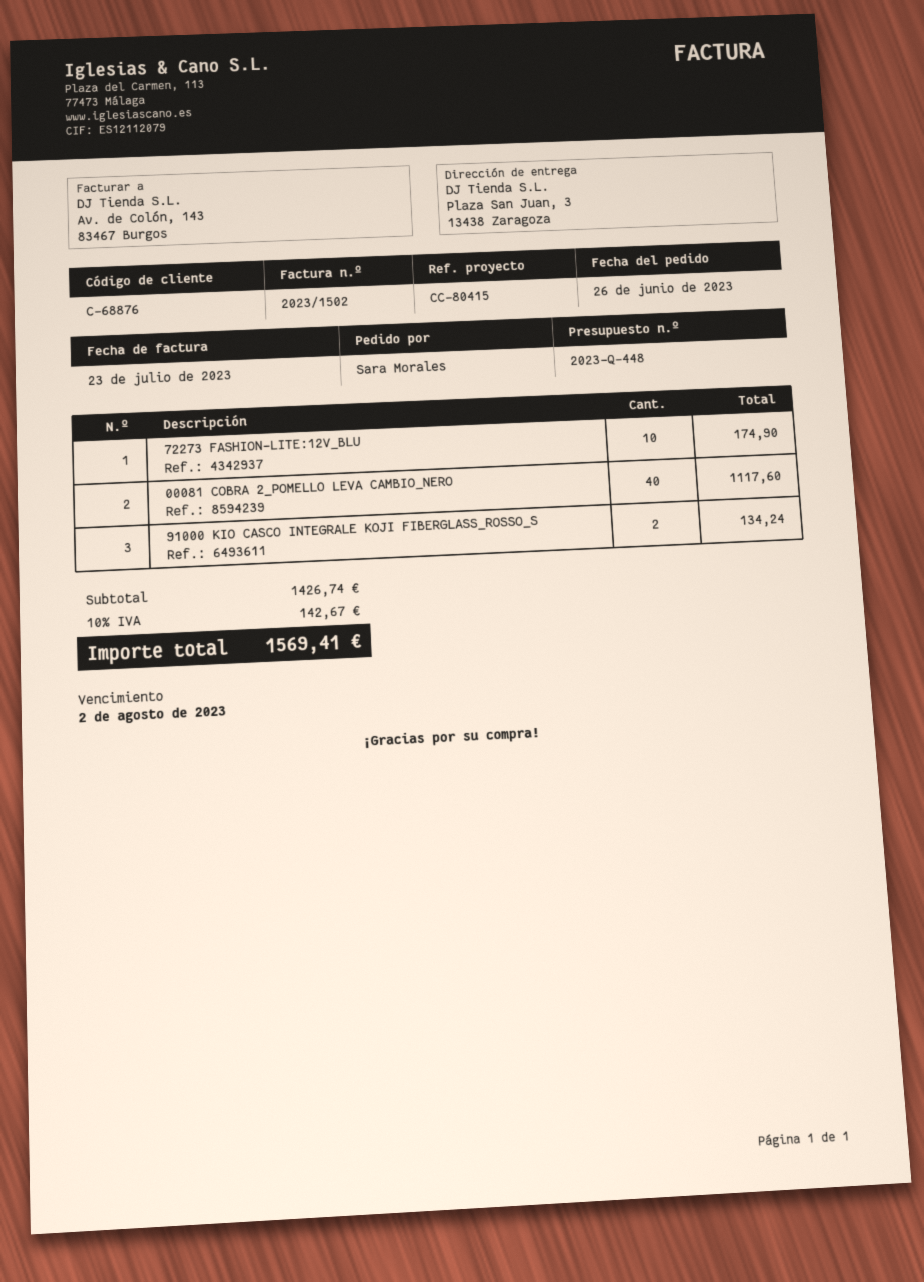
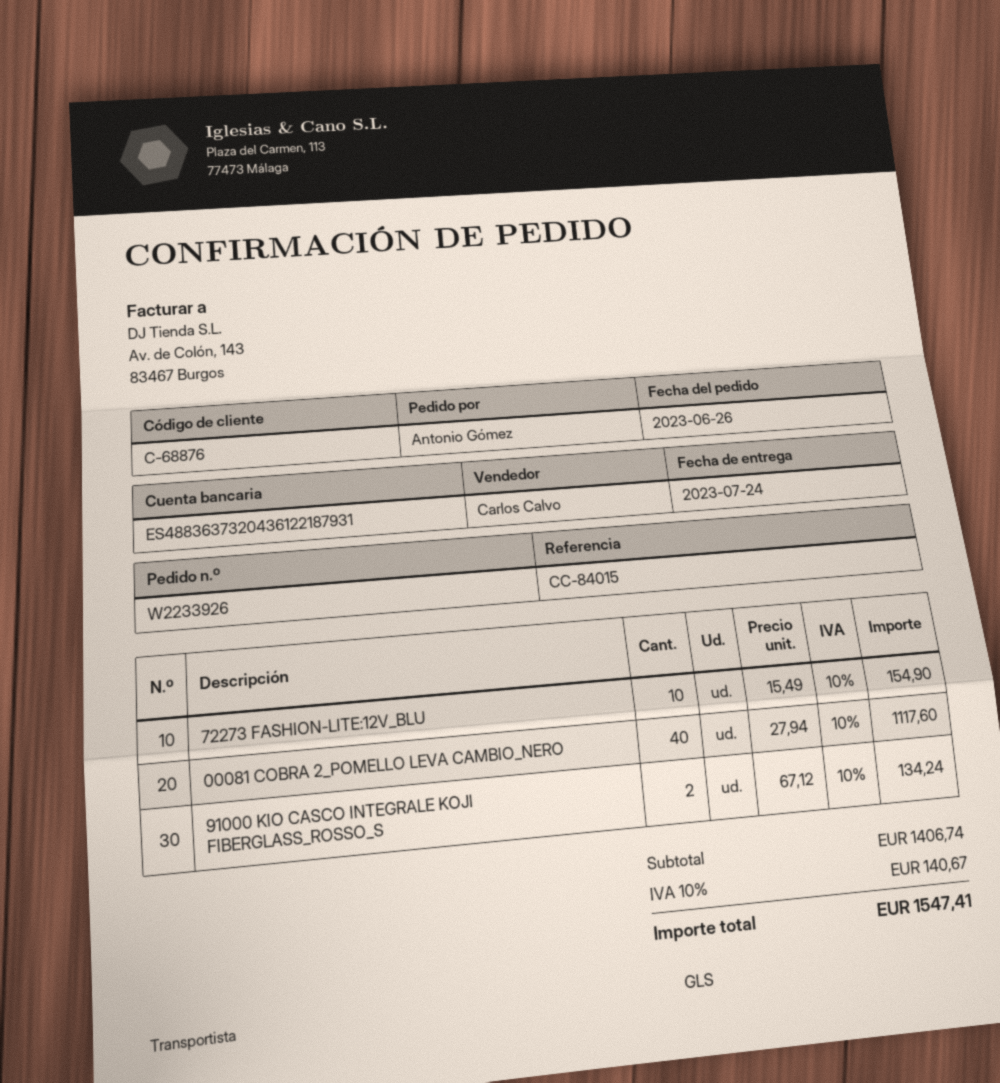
reference: CC-80415 -> CC-84015
ordered by: Sara Morales -> Antonio Gómez
72273 FASHION-LITE:12V_BLU: 10 for 174.90 -> 10 for 154.90
subtotal: 1426.74 -> 1406.74
tax: 10% = 142.67 -> 10% = 140.67
total: 1569.41 -> 1547.41

